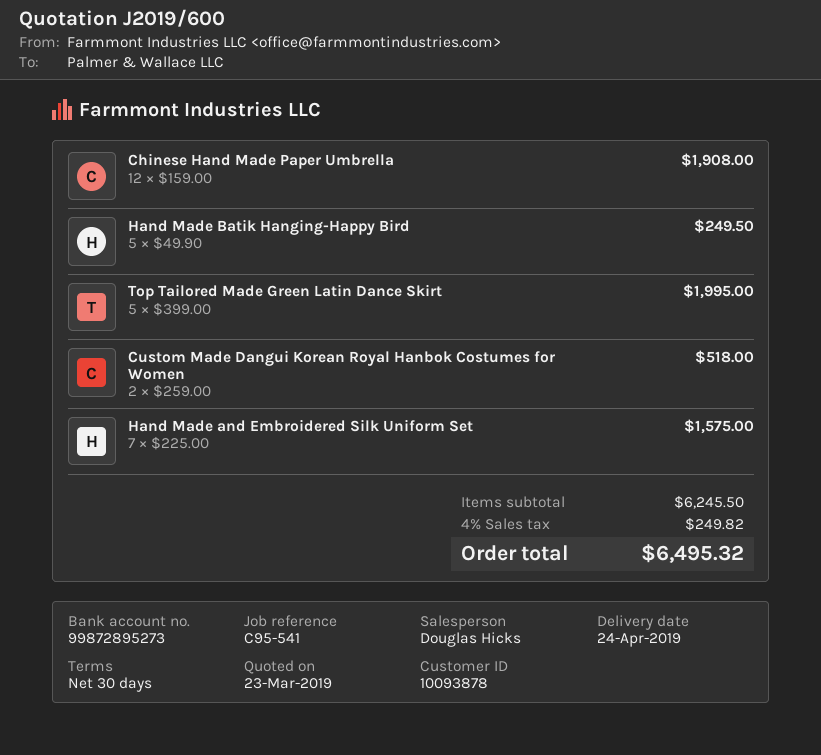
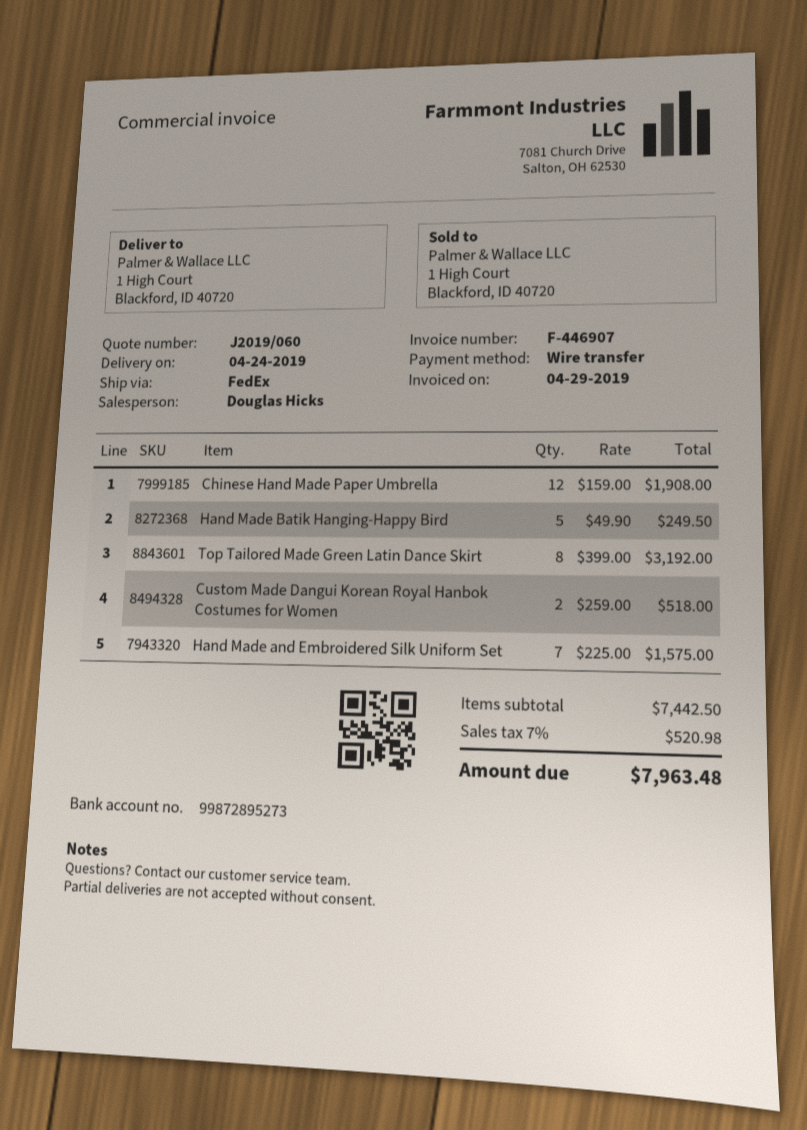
quote number: J2019/600 -> J2019/060
Top Tailored Made Green Latin Dance Skirt: 5 x 399.00 = 1995.00 -> 8 x 399.00 = 3192.00
subtotal: 6245.50 -> 7442.50
tax: 4% = 249.82 -> 7% = 520.98
total: 6495.32 -> 7963.48

